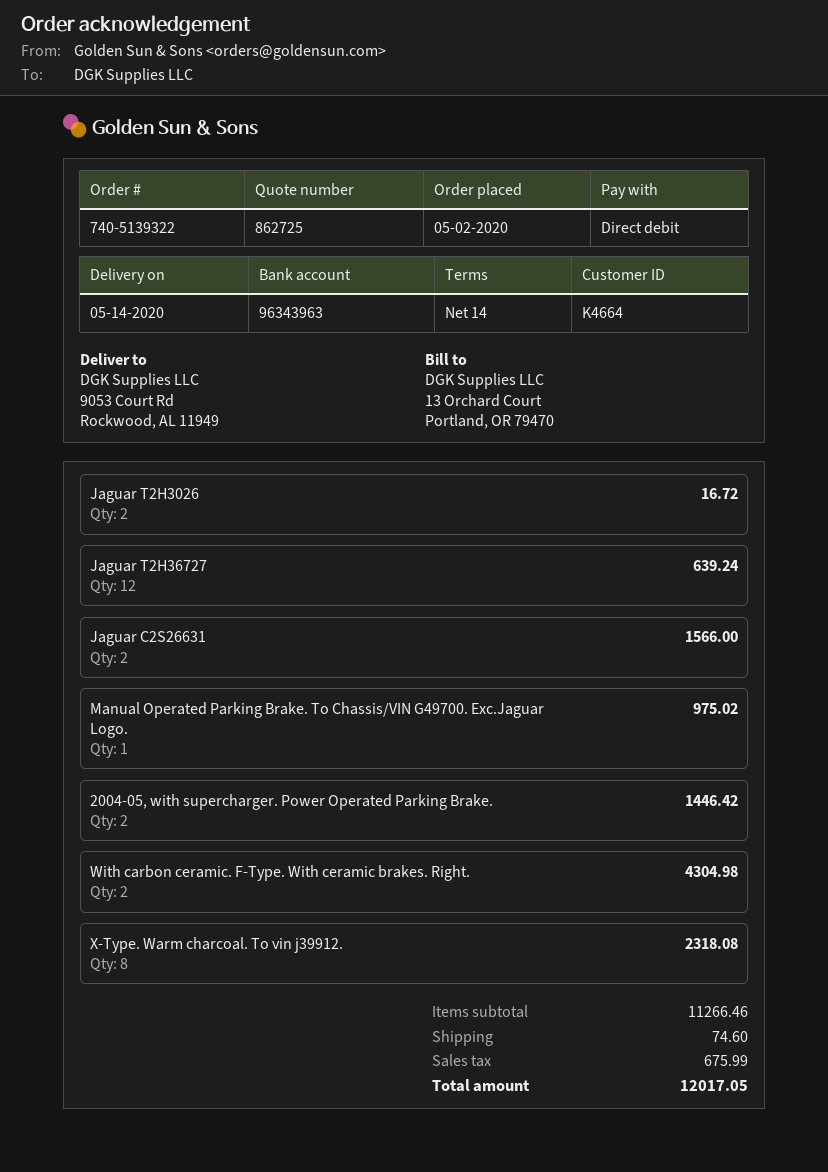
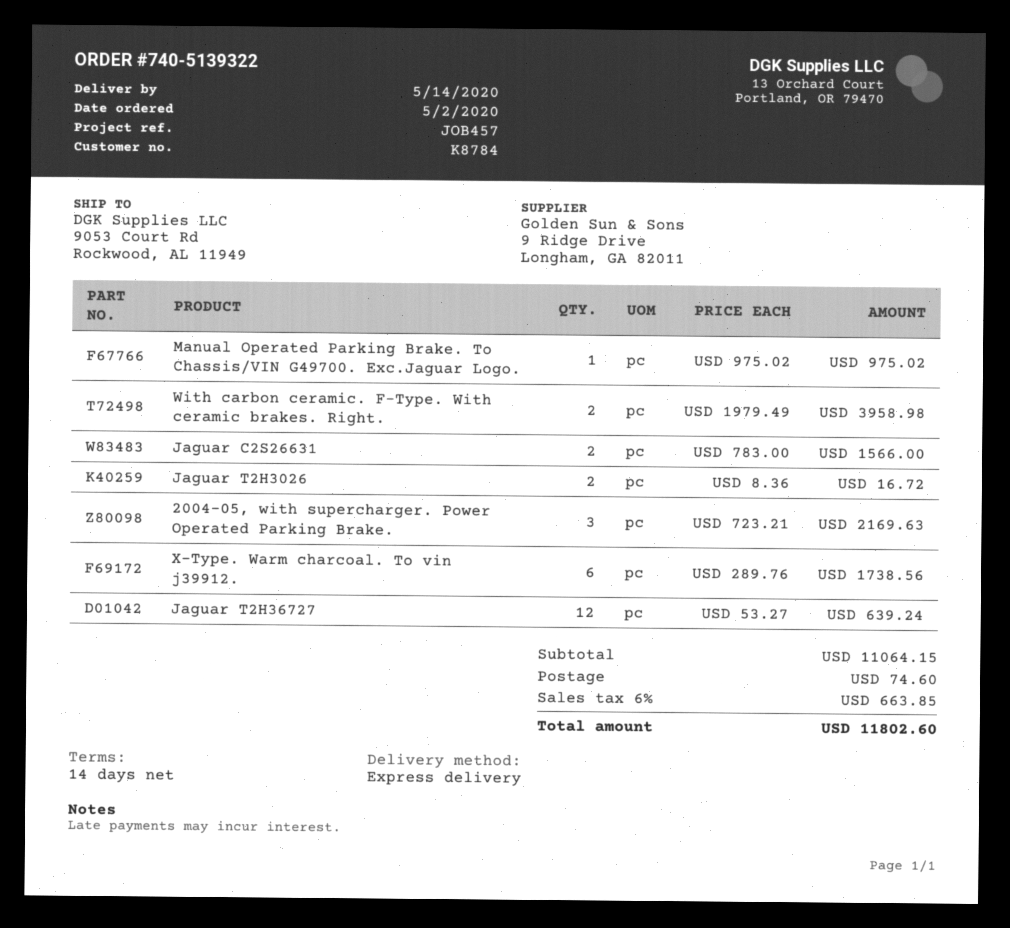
customer number: K4664 -> K8784
2004-05, with supercharger. Power Operated Parking Brake.: 2 for 1446.42 -> 3 for 2169.63
With carbon ceramic. F-Type. With ceramic brakes. Right.: 2 for 4304.98 -> 2 for 3958.98
X-Type. Warm charcoal. To vin j39912.: 8 for 2318.08 -> 6 for 1738.56
subtotal: 11266.46 -> 11064.15
tax: 675.99 -> 663.85
total: 12017.05 -> 11802.60

